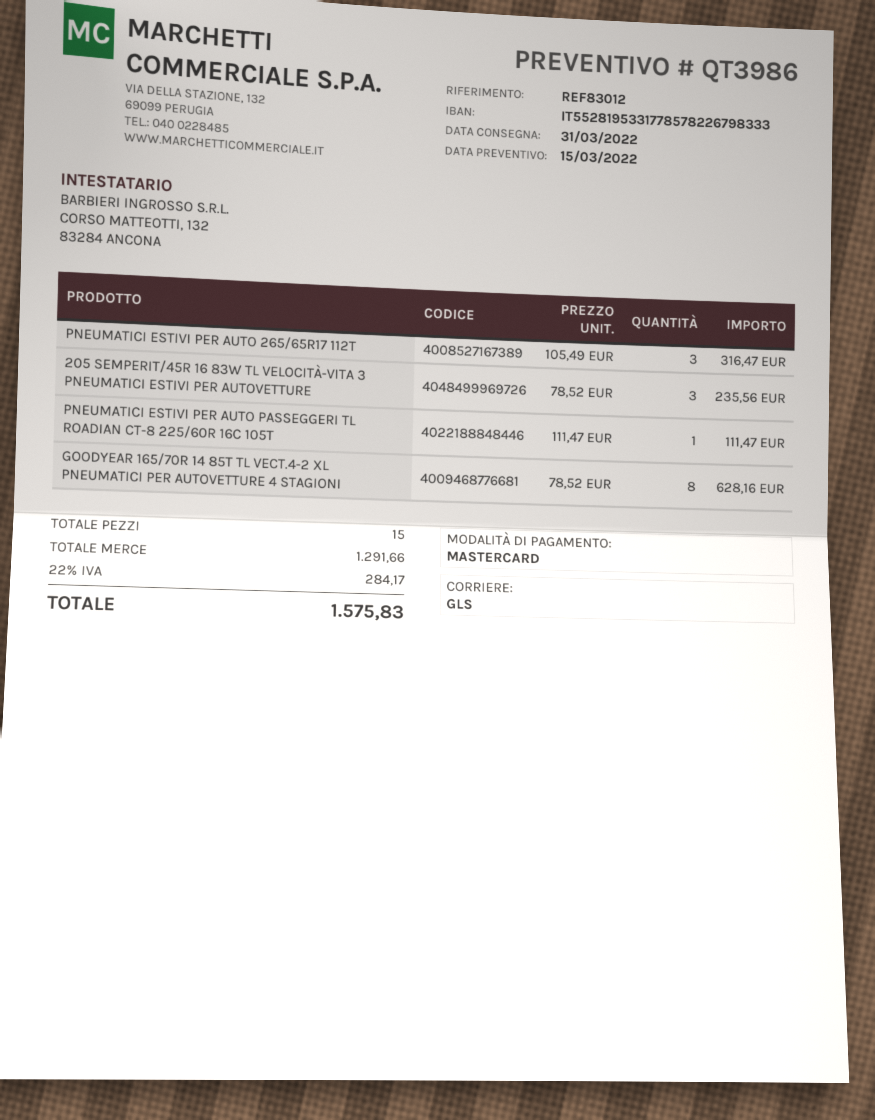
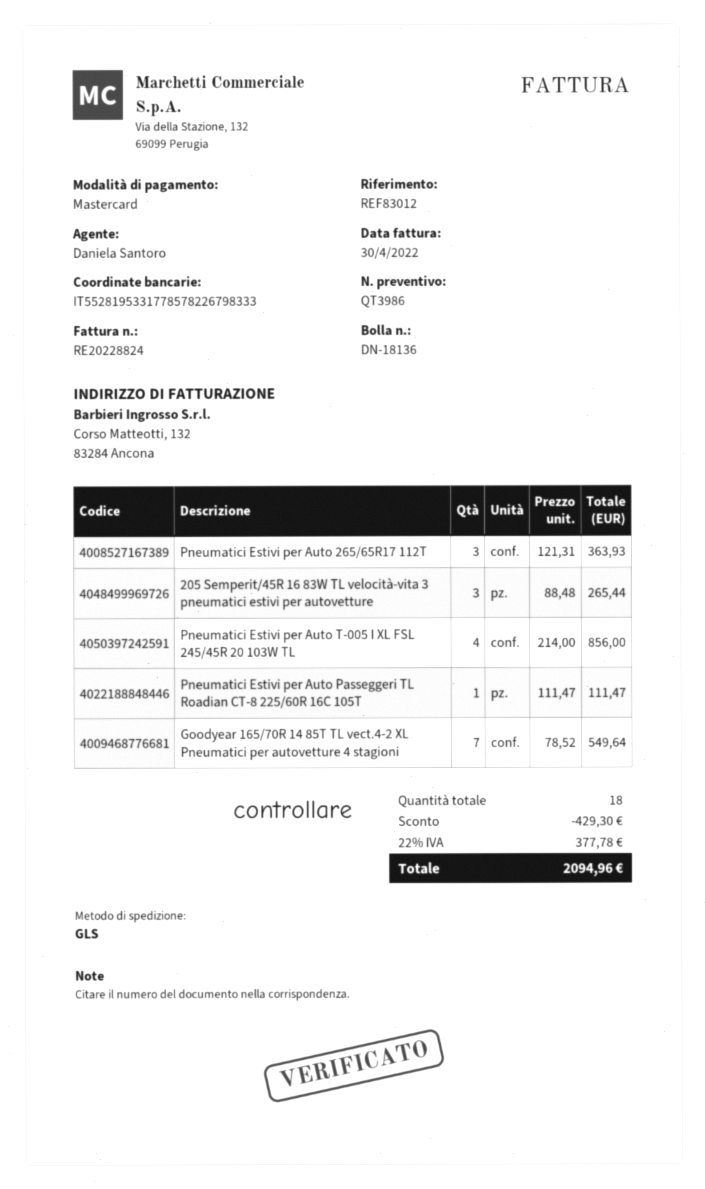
PNEUMATICI ESTIVI PER AUTO 265/65R17 112T: 3 x 105.49 = 316.47 -> 3 x 121.31 = 363.93
205 SEMPERIT/45R 16 83W TL VELOCITÀ-VITA 3 PNEUMATICI ESTIVI PER AUTOVETTURE: 3 x 78.52 = 235.56 -> 3 x 88.48 = 265.44
GOODYEAR 165/70R 14 85T TL VECT.4-2 XL PNEUMATICI PER AUTOVETTURE 4 STAGIONI: 8 x 78.52 = 628.16 -> 7 x 78.52 = 549.64
Pneumatici Estivi per Auto T-005 I XL FSL 245/45R 20 103W TL: none -> 4 x 214.00 = 856.00
total quantity: 15 -> 18
discount: none -> 429.30
tax: 22% = 284.17 -> 22% = 377.78
total: 1575.83 -> 2094.96

